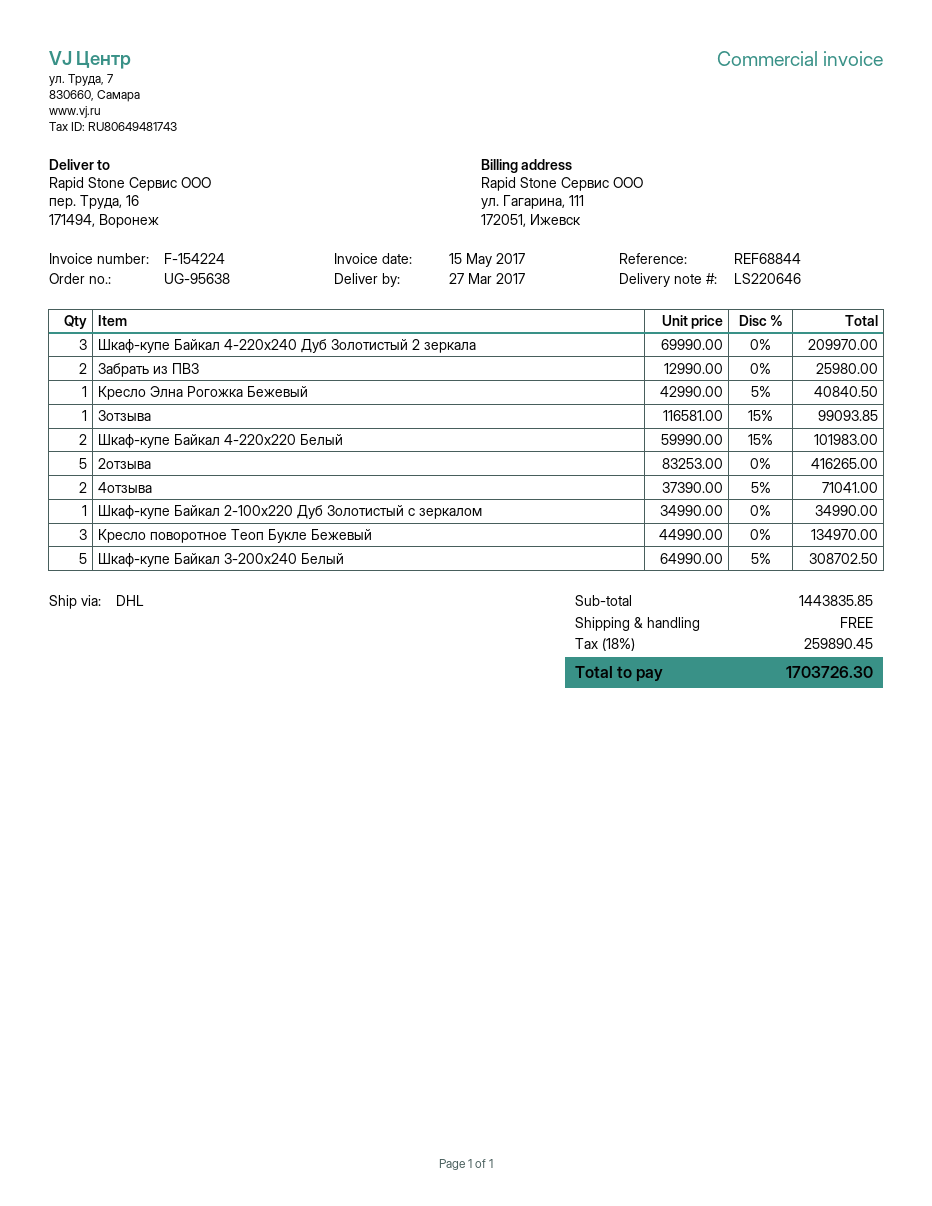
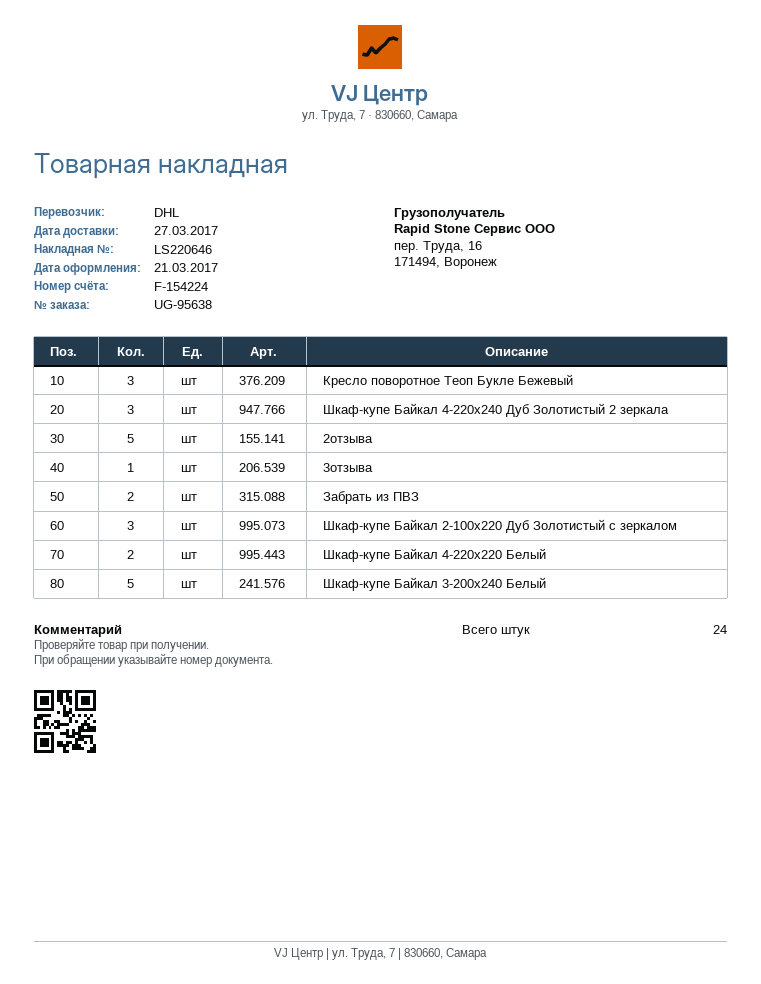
Кресло Элна Рогожка Бежевый: 1 -> none
4отзыва: 2 -> none
Шкаф-купе Байкал 2-100x220 Дуб Золотистый с зеркалом: 1 -> 3

